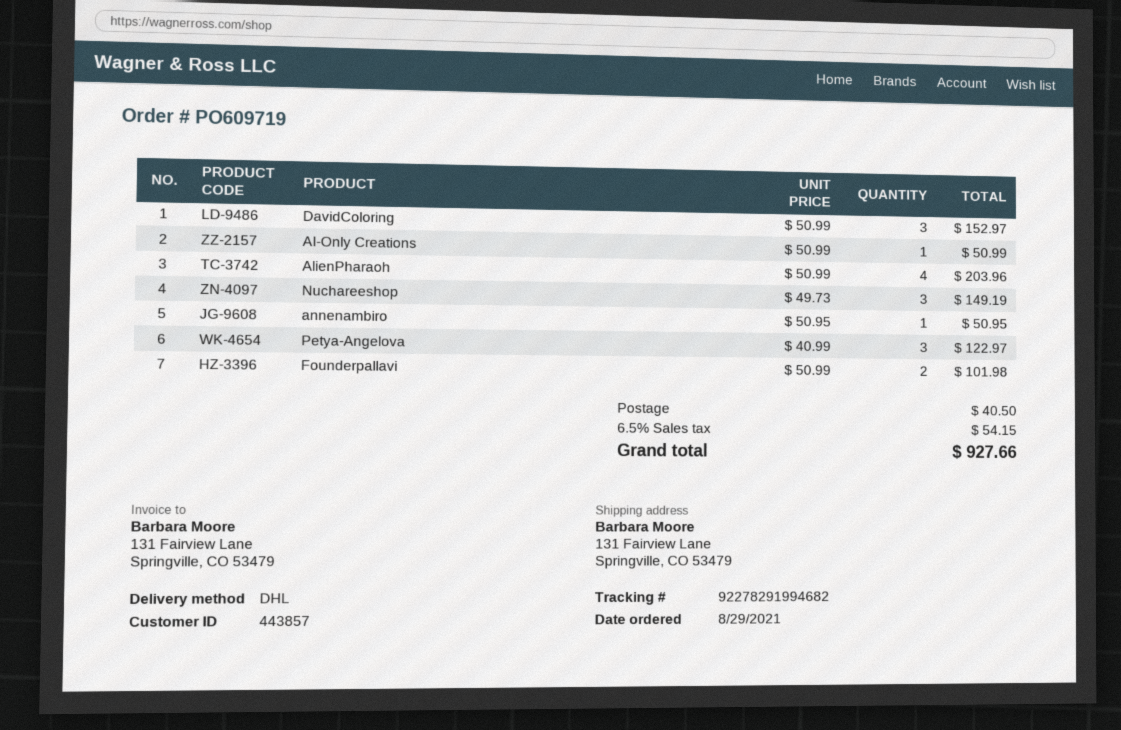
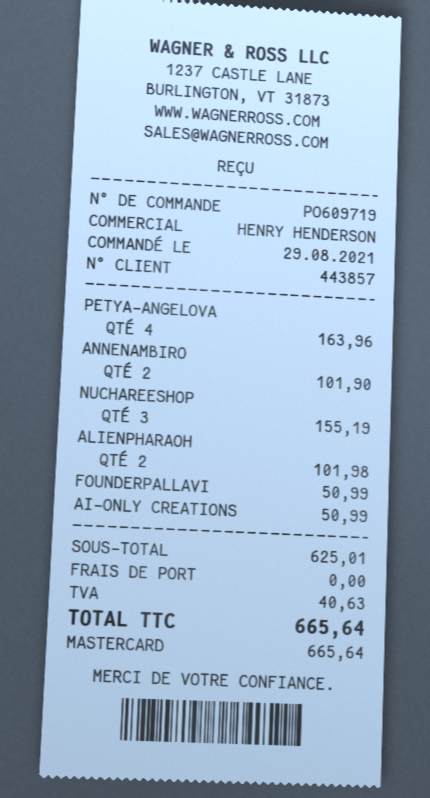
DavidColoring: 3 for 152.97 -> none
AlienPharaoh: 4 for 203.96 -> 2 for 101.98
Nuchareeshop: 3 for 149.19 -> 3 for 155.19
annenambiro: 1 for 50.95 -> 2 for 101.90
Petya-Angelova: 3 for 122.97 -> 4 for 163.96
Founderpallavi: 2 for 101.98 -> 1 for 50.99
shipping: 40.50 -> 0.00
tax: 54.15 -> 40.63
total: 927.66 -> 665.64

